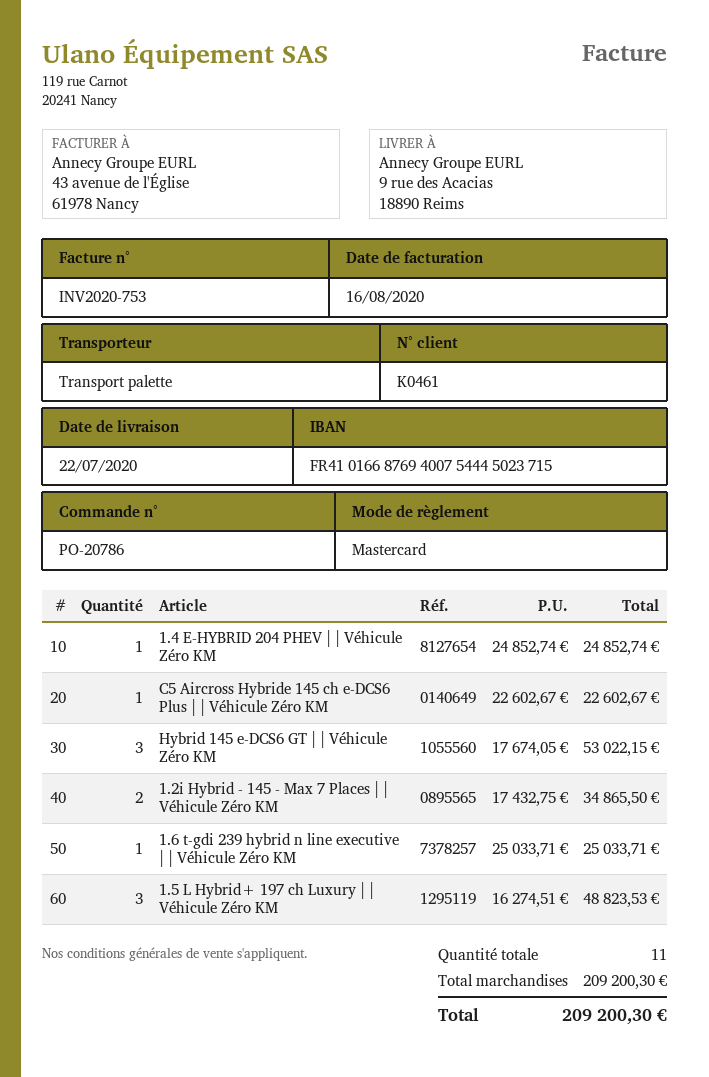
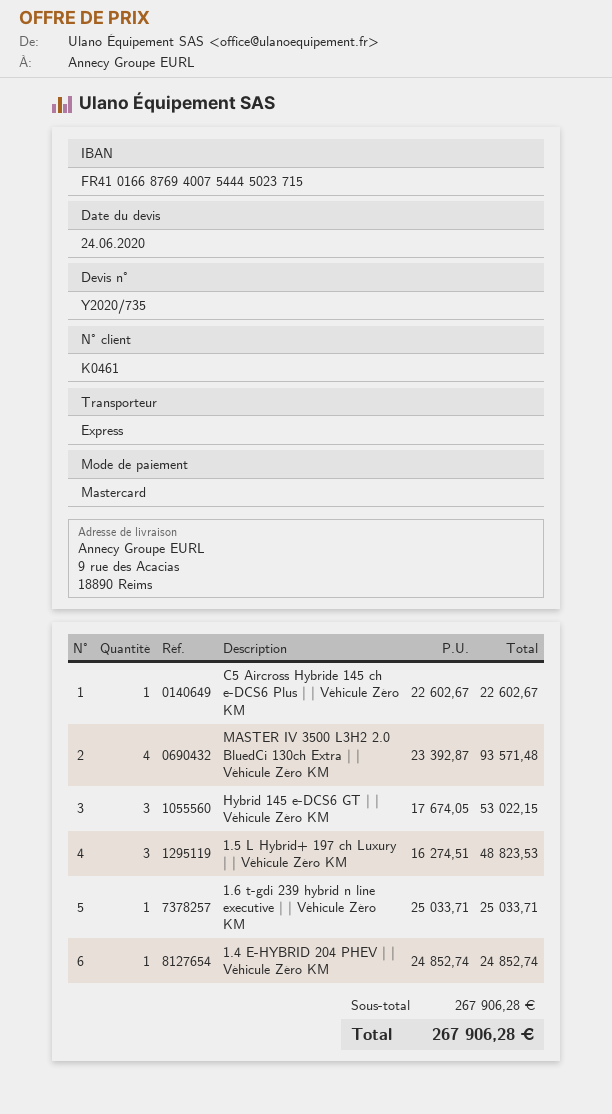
shipping method: pallet freight -> express
1.2i Hybrid - 145 - Max 7 Places | | Véhicule Zéro KM: 2 x 17432.75 = 34865.50 -> none
MASTER IV 3500 L3H2 2.0 BluedCi 130ch Extra | | Véhicule Zéro KM: none -> 4 x 23392.87 = 93571.48
subtotal: 209200.30 -> 267906.28
total: 209200.30 -> 267906.28

